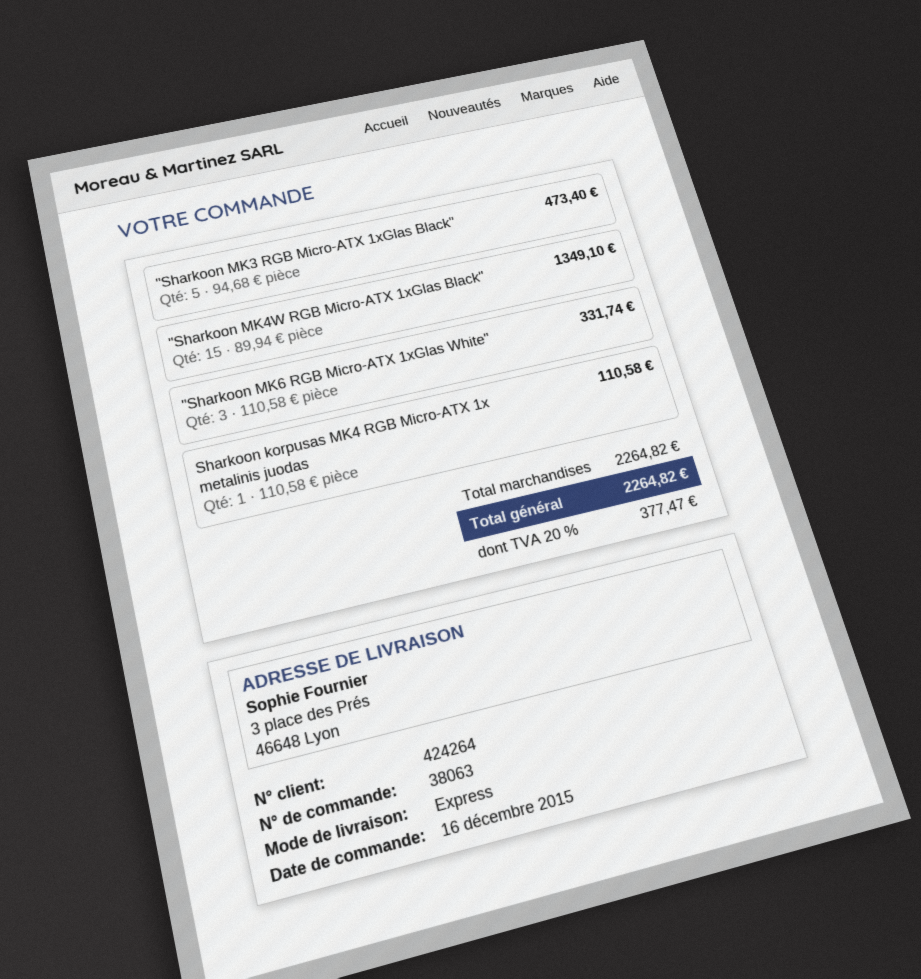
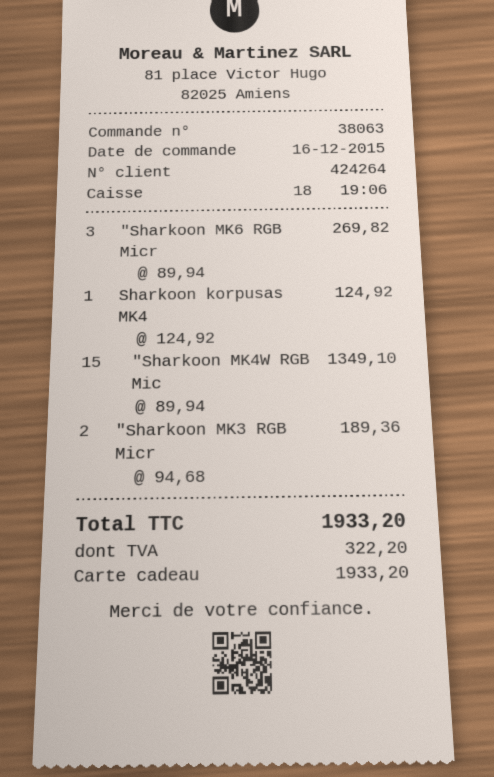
"Sharkoon MK3 RGB Micro-ATX 1xGlas Black": 5 x 94.68 = 473.40 -> 2 x 94.68 = 189.36
"Sharkoon MK6 RGB Micro-ATX 1xGlas White": 3 x 110.58 = 331.74 -> 3 x 89.94 = 269.82
Sharkoon korpusas MK4 RGB Micro-ATX 1x metalinis juodas: 1 x 110.58 = 110.58 -> 1 x 124.92 = 124.92
tax: 377.47 -> 322.20
total: 2264.82 -> 1933.20

